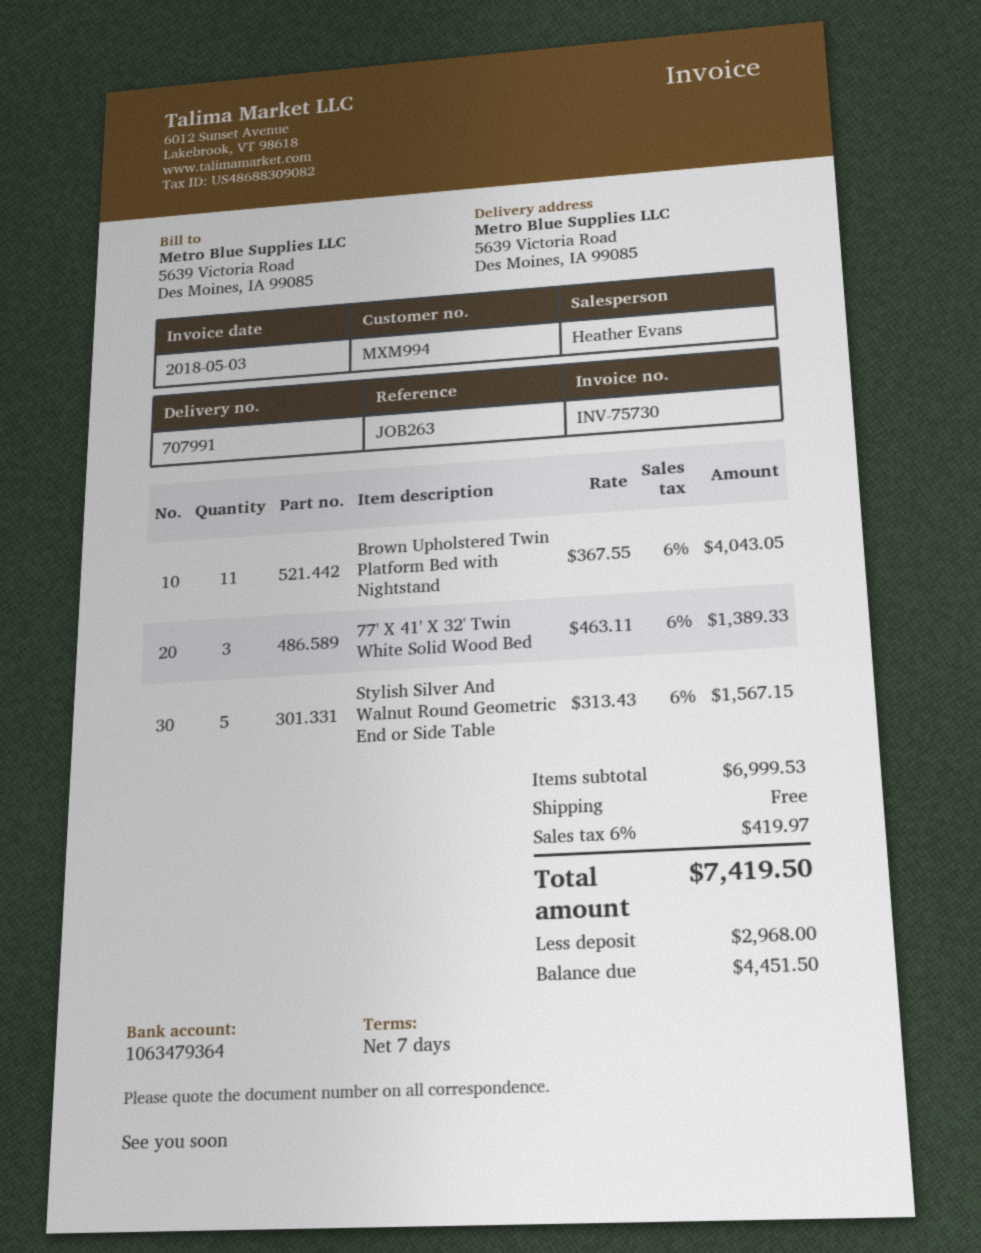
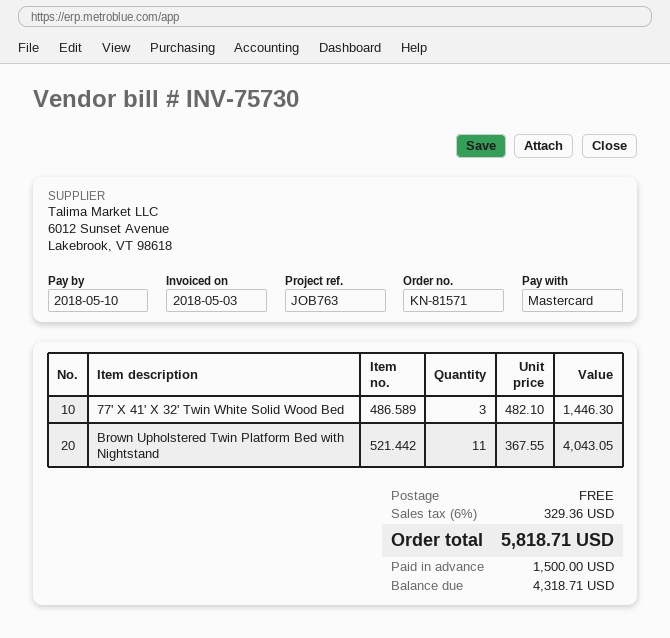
reference: JOB263 -> JOB763
77' X 41' X 32' Twin White Solid Wood Bed: 3 x 463.11 = 1389.33 -> 3 x 482.10 = 1446.30
Stylish Silver And Walnut Round Geometric End or Side Table: 5 x 313.43 = 1567.15 -> none
tax: 6% = 419.97 -> 6% = 329.36
total: 7419.50 -> 5818.71
deposit: 2968.00 -> 1500.00
balance: 4451.50 -> 4318.71

